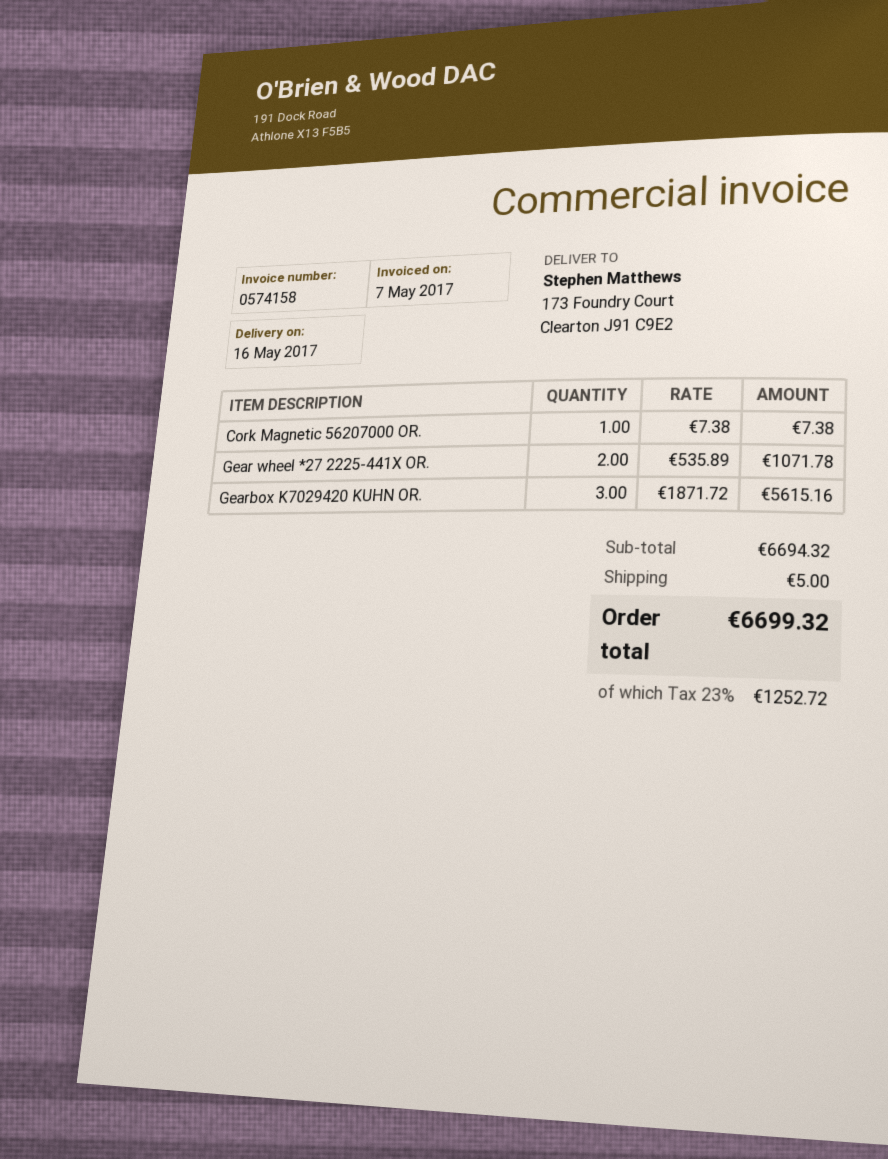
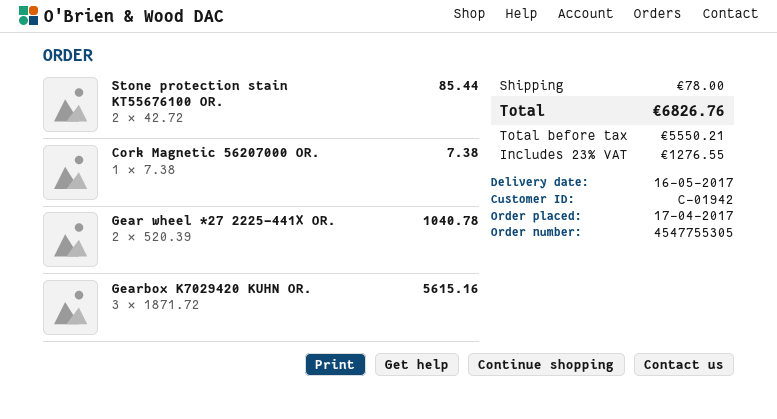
Gear wheel *27 2225-441X OR.: 2 x 535.89 = 1071.78 -> 2 x 520.39 = 1040.78
Stone protection stain KT55676100 OR.: none -> 2 x 42.72 = 85.44
shipping: 5.00 -> 78.00
tax: 23% = 1252.72 -> 23% = 1276.55
total: 6699.32 -> 6826.76

